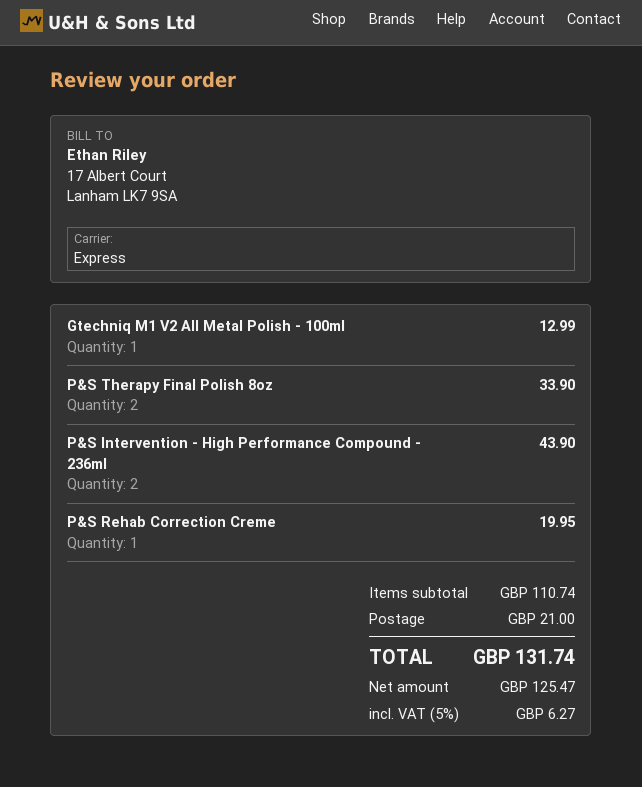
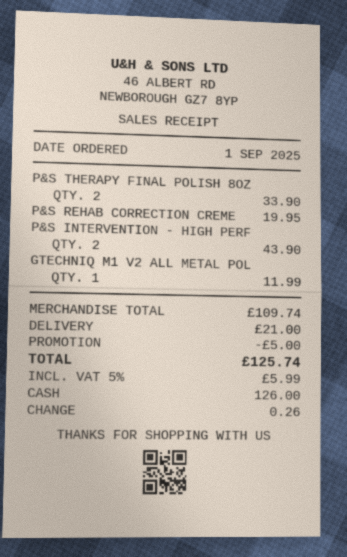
Gtechniq M1 V2 All Metal Polish - 100ml: 1 for 12.99 -> 1 for 11.99
subtotal: 110.74 -> 109.74
discount: none -> 5.00
tax: 5% = 6.27 -> 5% = 5.99
total: 131.74 -> 125.74

